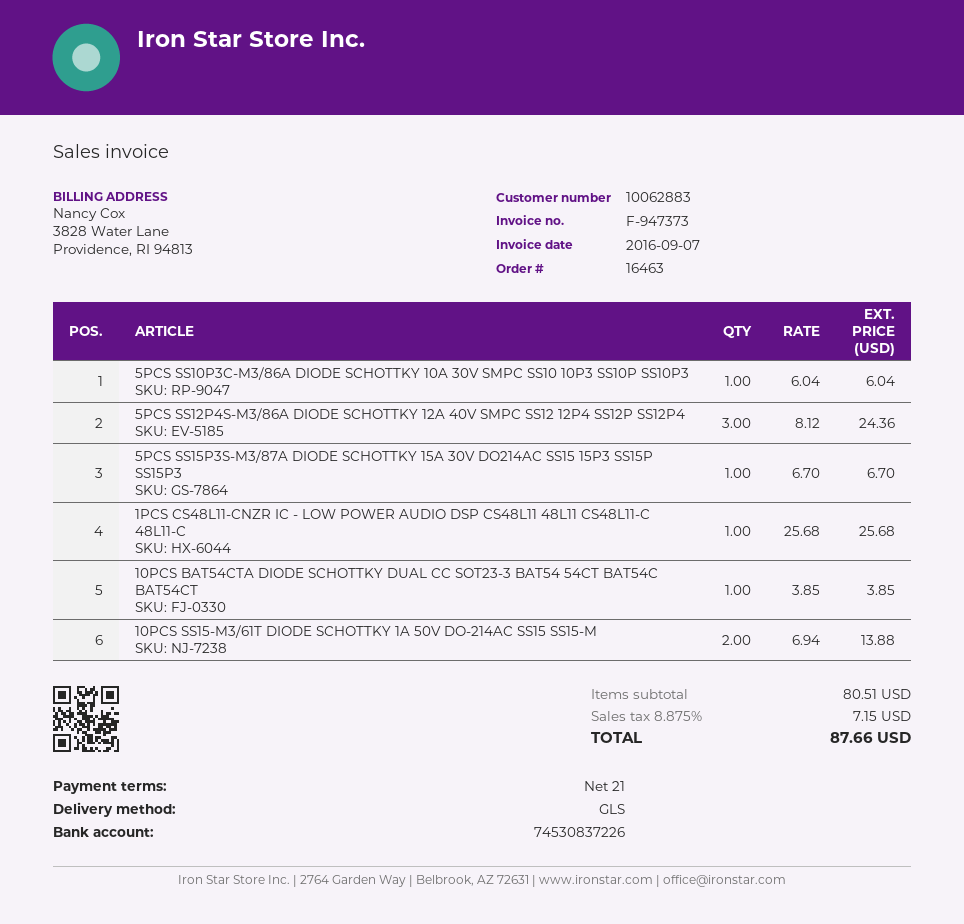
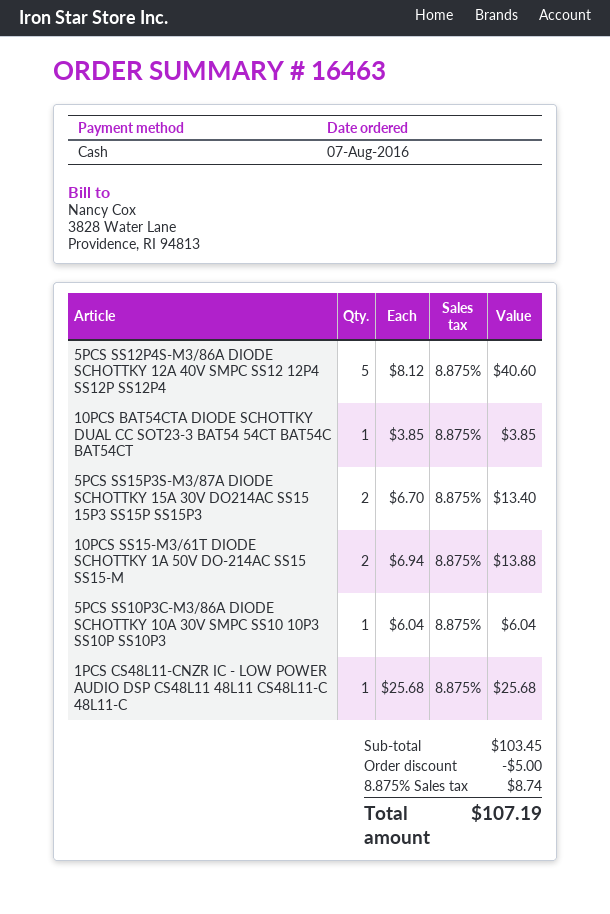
5PCS SS12P4S-M3/86A DIODE SCHOTTKY 12A 40V SMPC SS12 12P4 SS12P SS12P4: 3 x 8.12 = 24.36 -> 5 x 8.12 = 40.60
5PCS SS15P3S-M3/87A DIODE SCHOTTKY 15A 30V DO214AC SS15 15P3 SS15P SS15P3: 1 x 6.70 = 6.70 -> 2 x 6.70 = 13.40
subtotal: 80.51 -> 103.45
discount: none -> 5.00
tax: 8.875% = 7.15 -> 8.875% = 8.74
total: 87.66 -> 107.19

